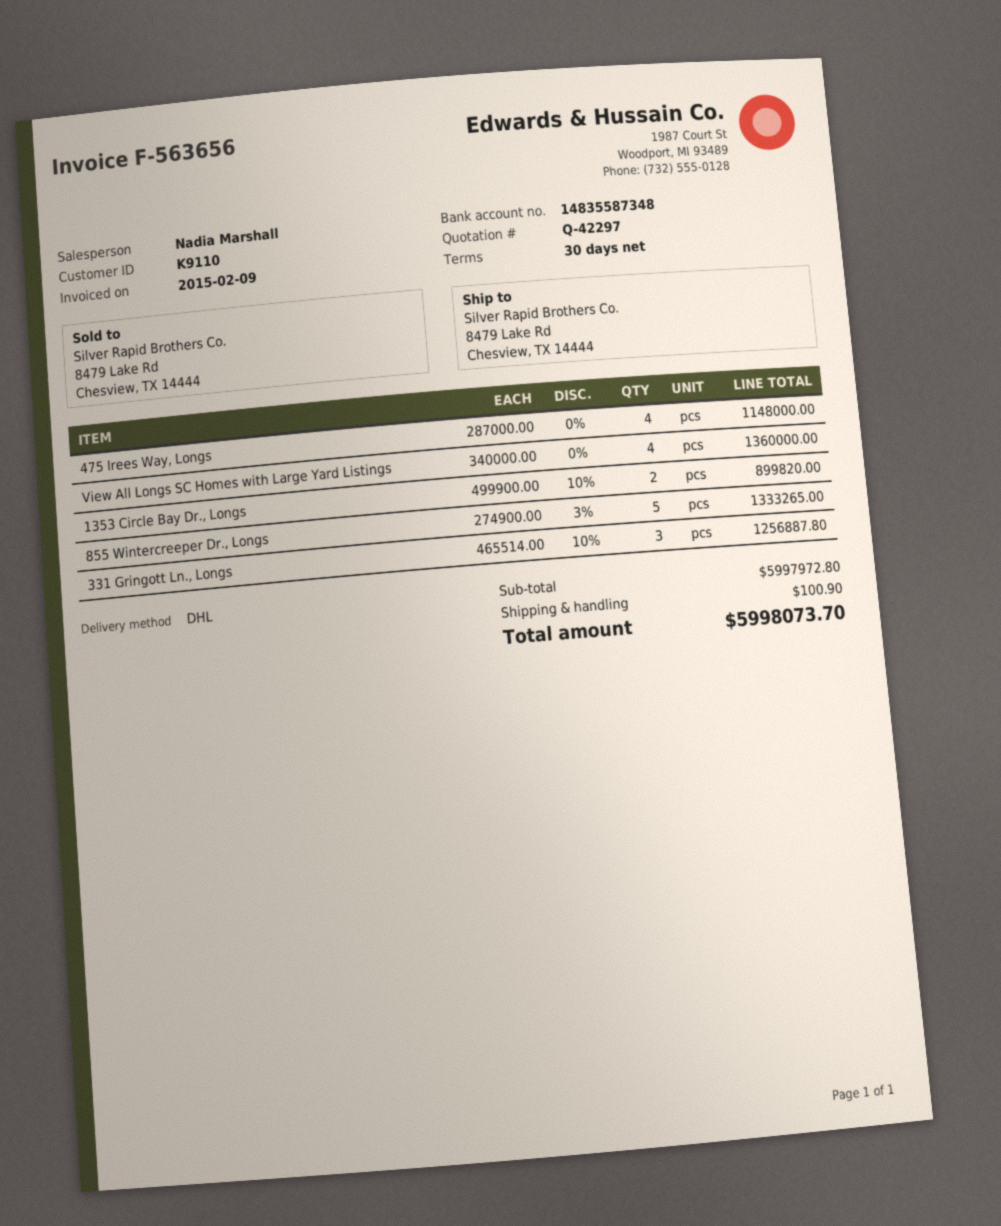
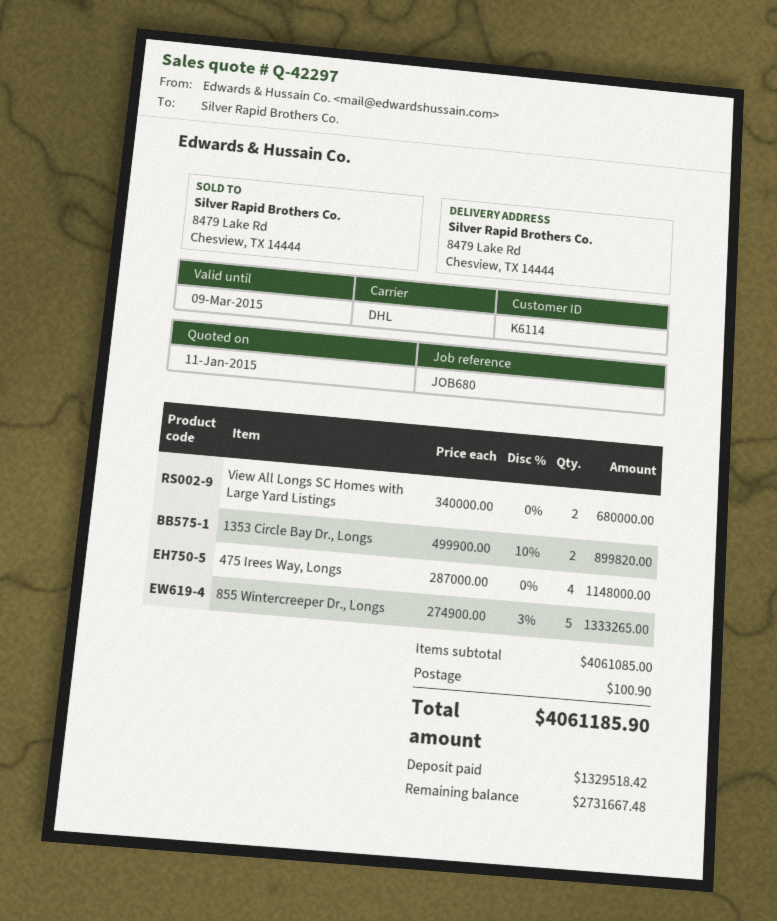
customer number: K9110 -> K6114
View All Longs SC Homes with Large Yard Listings: 4 x 340000.00 = 1360000.00 -> 2 x 340000.00 = 680000.00
331 Gringott Ln., Longs: 3 x 465514.00 - 10% = 1256887.80 -> none
subtotal: 5997972.80 -> 4061085.00
total: 5998073.70 -> 4061185.90

